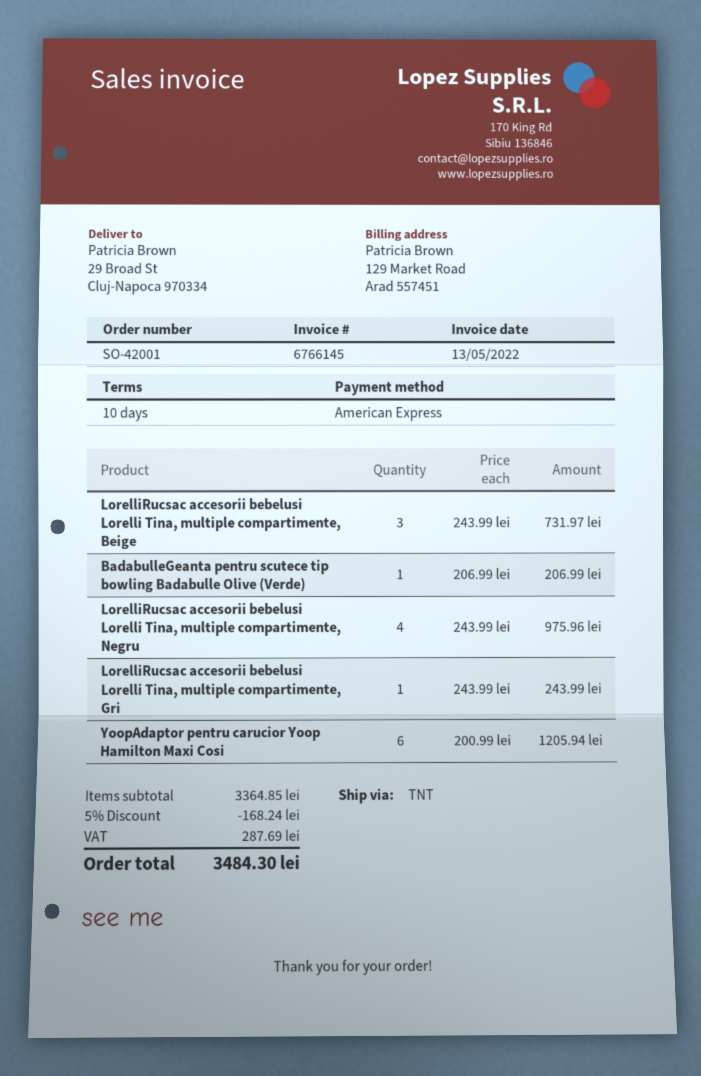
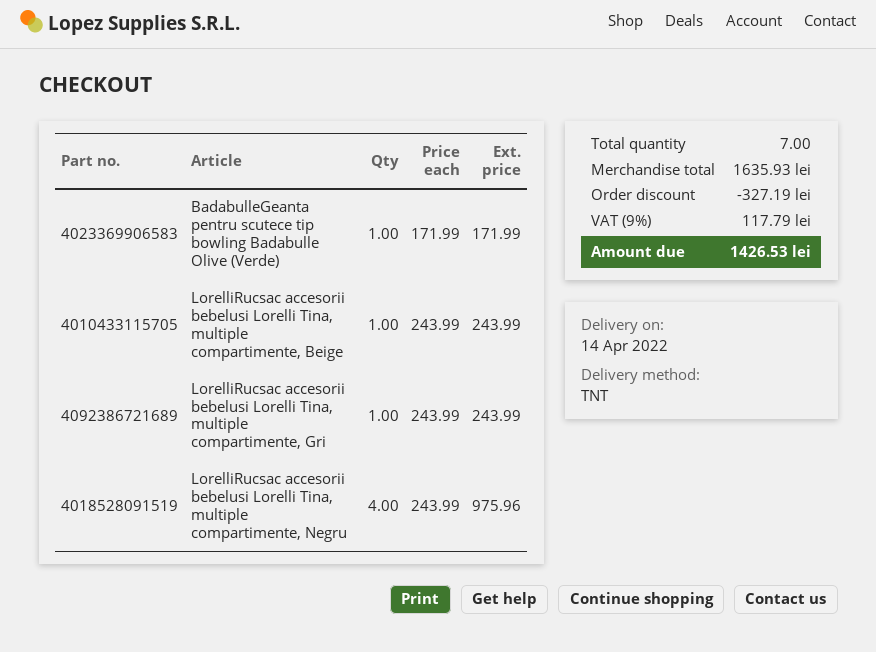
LorelliRucsac accesorii bebelusi Lorelli Tina, multiple compartimente, Beige: 3 x 243.99 = 731.97 -> 1 x 243.99 = 243.99
BadabulleGeanta pentru scutece tip bowling Badabulle Olive (Verde): 1 x 206.99 = 206.99 -> 1 x 171.99 = 171.99
YoopAdaptor pentru carucior Yoop Hamilton Maxi Cosi: 6 x 200.99 = 1205.94 -> none
subtotal: 3364.85 -> 1635.93
discount: 168.24 -> 327.19
tax: 287.69 -> 117.79
total: 3484.30 -> 1426.53

